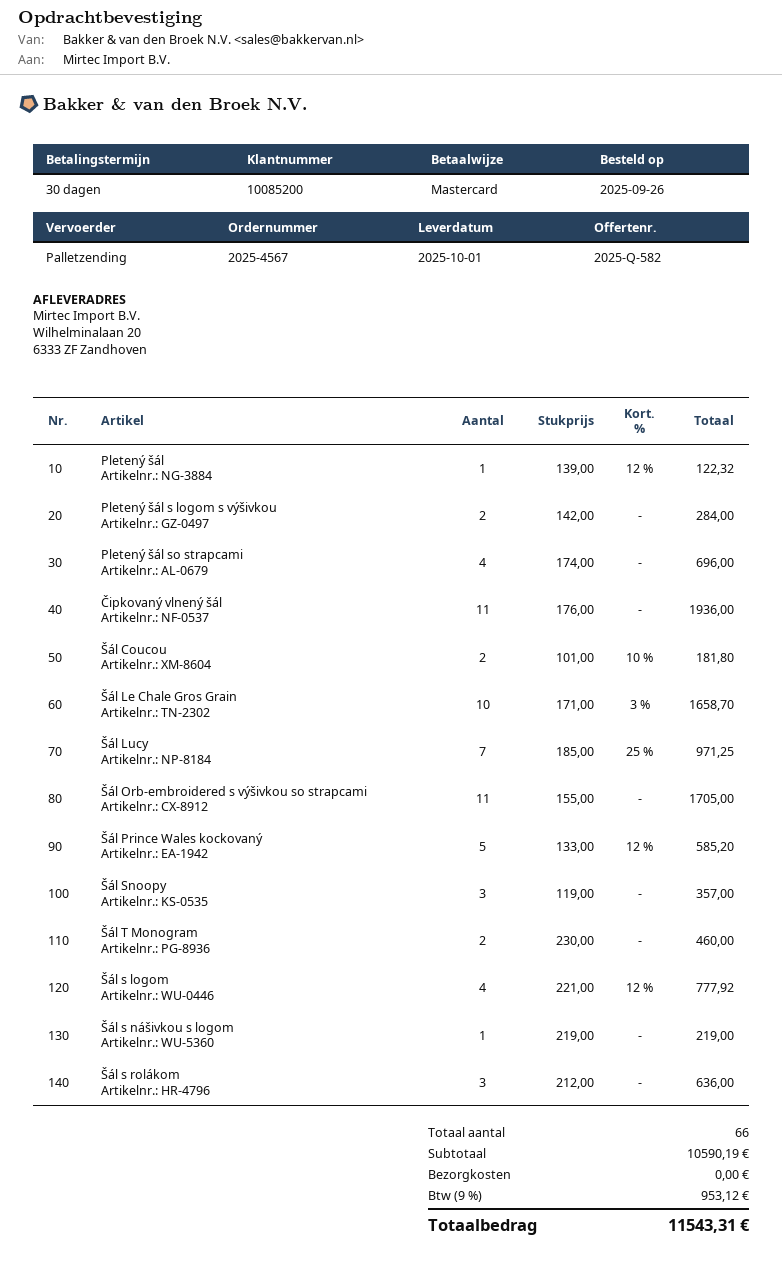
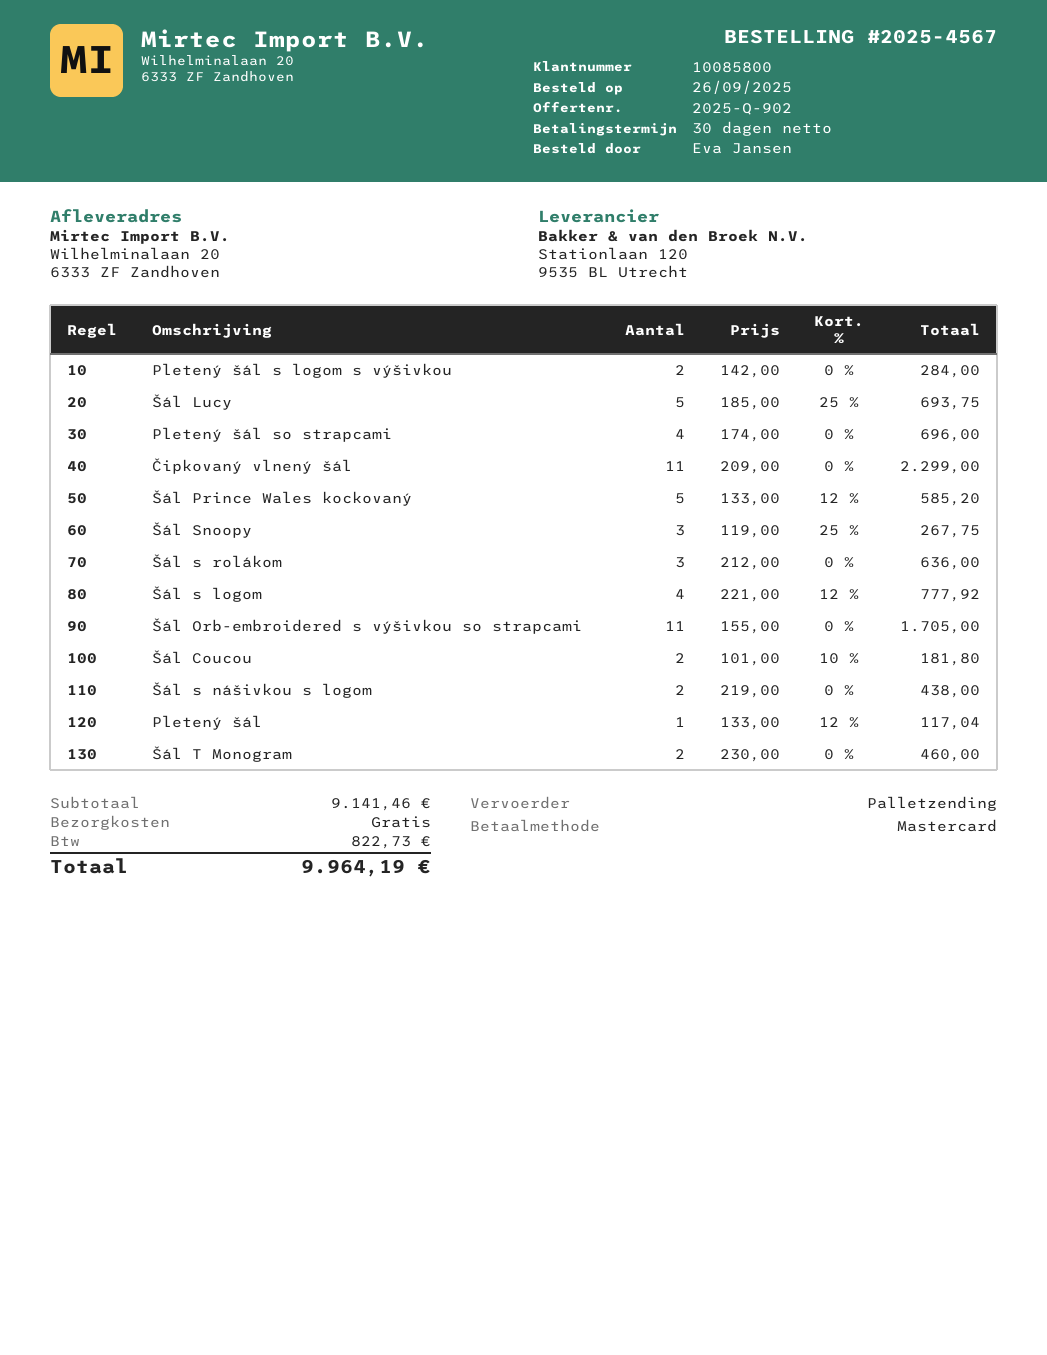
quote number: 2025-Q-582 -> 2025-Q-902
customer number: 10085200 -> 10085800
Pletený šál: 1 x 139.00 - 12% = 122.32 -> 1 x 133.00 - 12% = 117.04
Čipkovaný vlnený šál: 11 x 176.00 = 1936.00 -> 11 x 209.00 = 2299.00
Šál Le Chale Gros Grain: 10 x 171.00 - 3% = 1658.70 -> none
Šál Lucy: 7 x 185.00 - 25% = 971.25 -> 5 x 185.00 - 25% = 693.75
Šál Snoopy: 3 x 119.00 = 357.00 -> 3 x 119.00 - 25% = 267.75
Šál s nášivkou s logom: 1 x 219.00 = 219.00 -> 2 x 219.00 = 438.00
subtotal: 10590.19 -> 9141.46
tax: 953.12 -> 822.73
total: 11543.31 -> 9964.19

